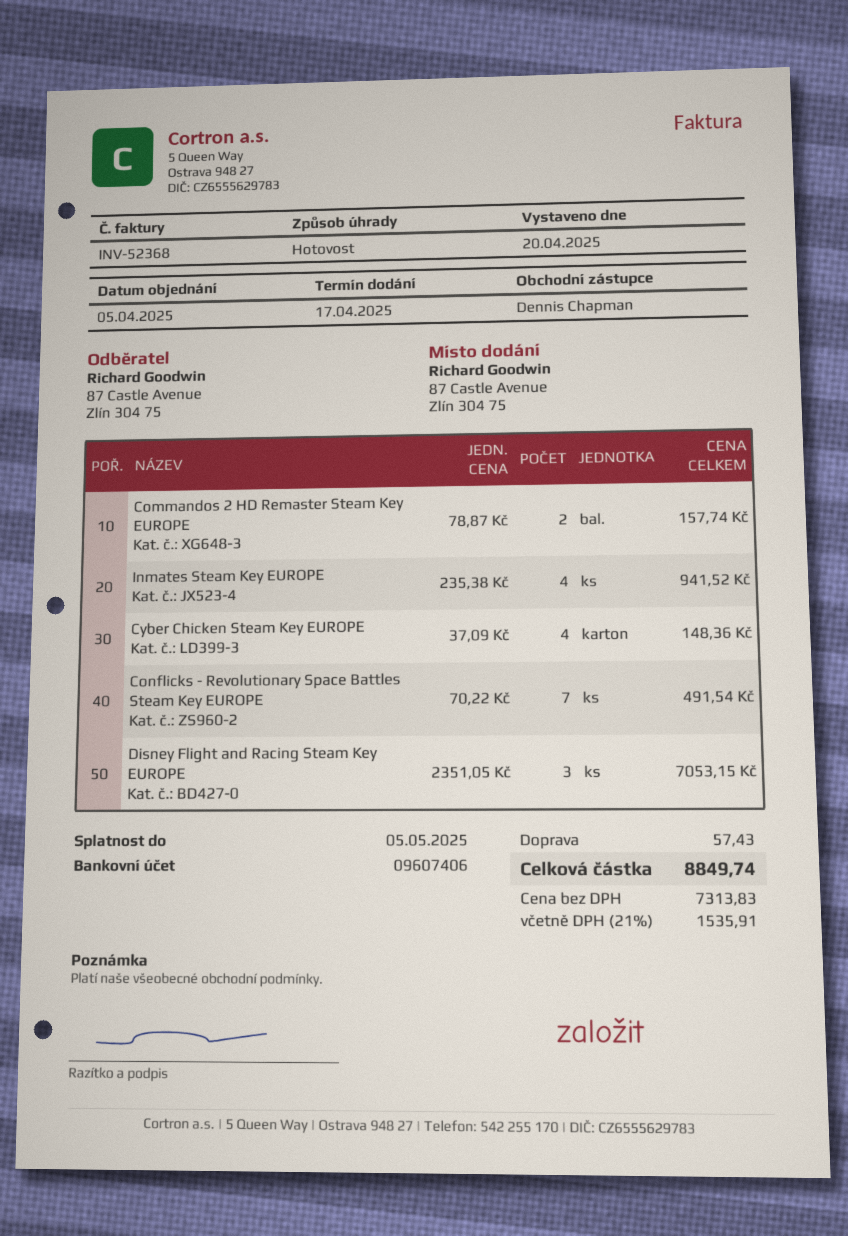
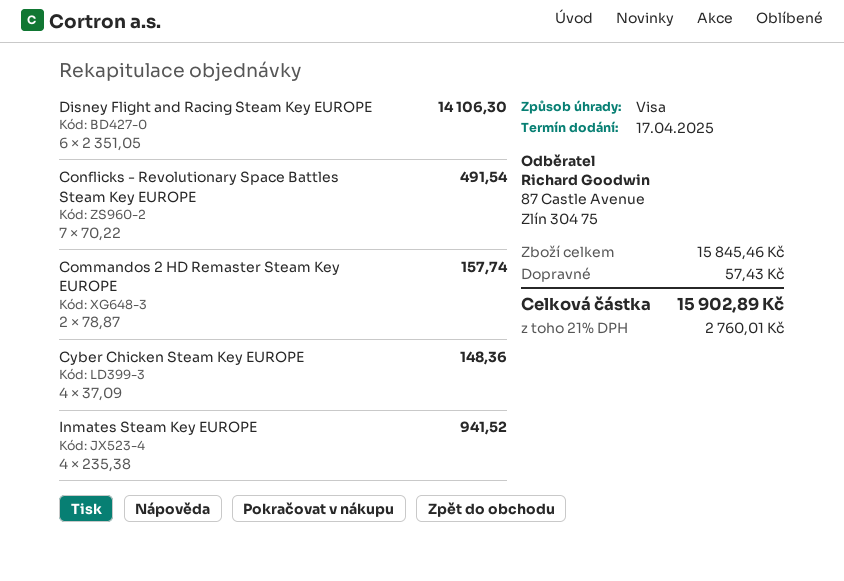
payment method: cash -> Visa
Disney Flight and Racing Steam Key EUROPE: 3 x 2351.05 = 7053.15 -> 6 x 2351.05 = 14106.30
tax: 21% = 1535.91 -> 21% = 2760.01
total: 8849.74 -> 15902.89

